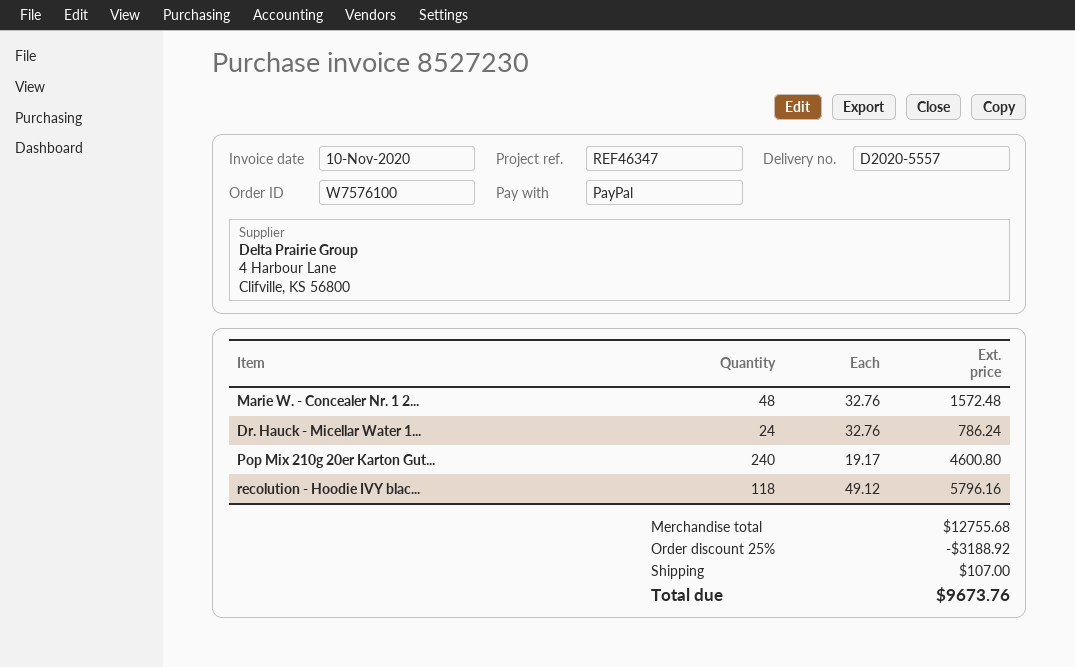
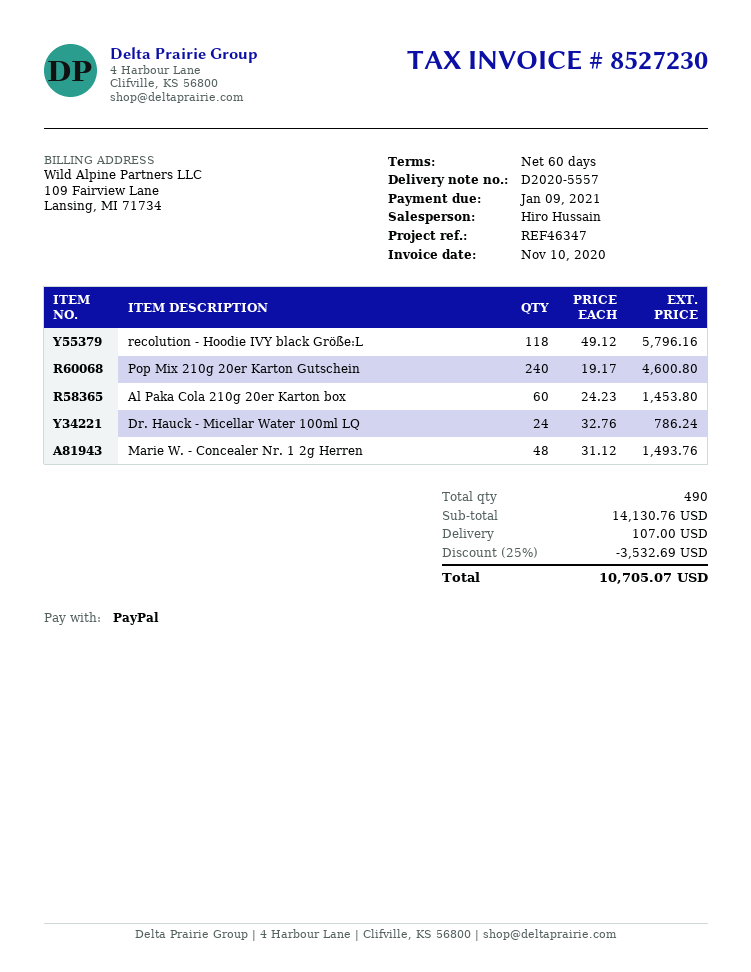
Marie W. - Concealer Nr. 1 2...: 48 x 32.76 = 1572.48 -> 48 x 31.12 = 1493.76
Al Paka Cola 210g 20er Karton box: none -> 60 x 24.23 = 1453.80
subtotal: 12755.68 -> 14130.76
discount: 25% = 3188.92 -> 25% = 3532.69
total: 9673.76 -> 10705.07

